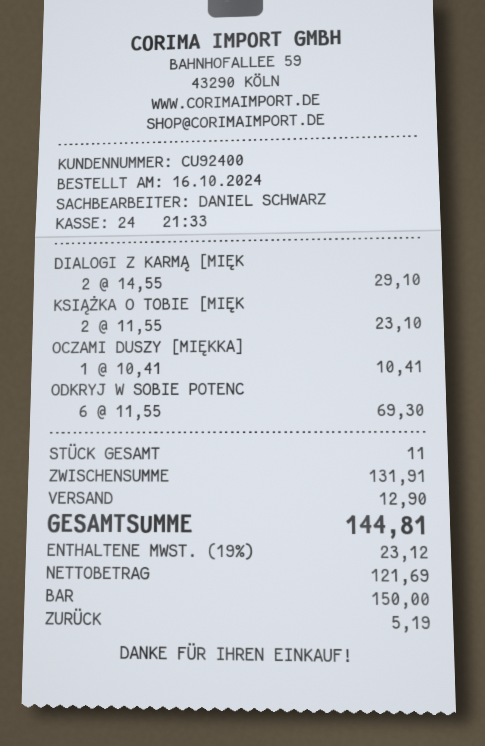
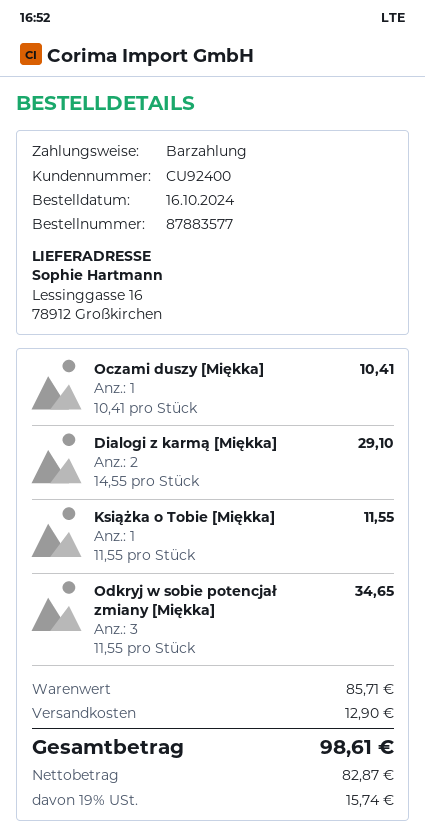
KSIĄŻKA O TOBIE [MIĘK: 2 x 11.55 = 23.10 -> 1 x 11.55 = 11.55
ODKRYJ W SOBIE POTENC: 6 x 11.55 = 69.30 -> 3 x 11.55 = 34.65
subtotal: 131.91 -> 85.71
net: 121.69 -> 82.87
tax: 19% = 23.12 -> 19% = 15.74
total: 144.81 -> 98.61

